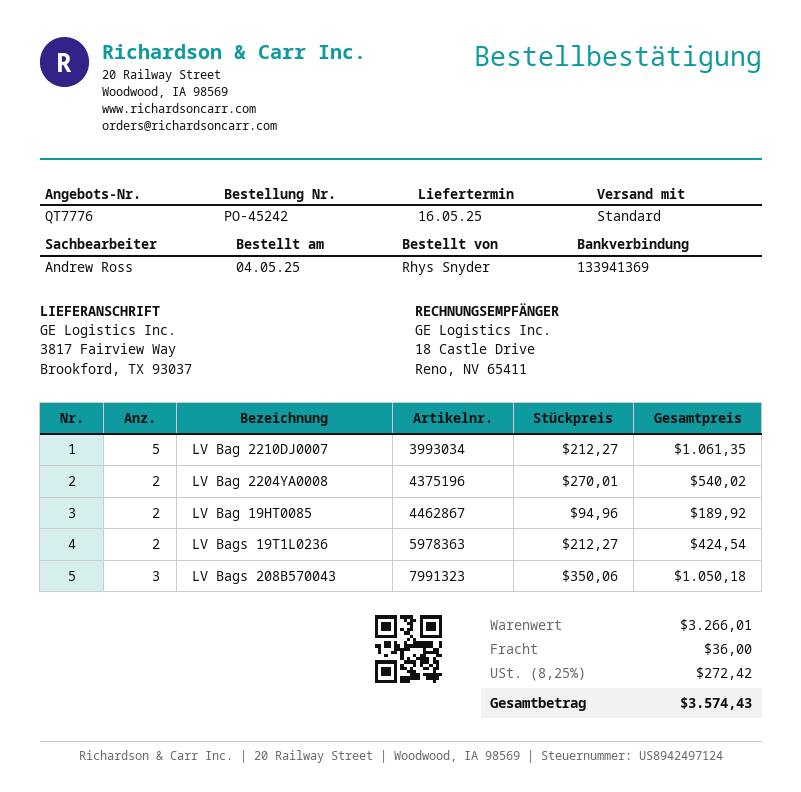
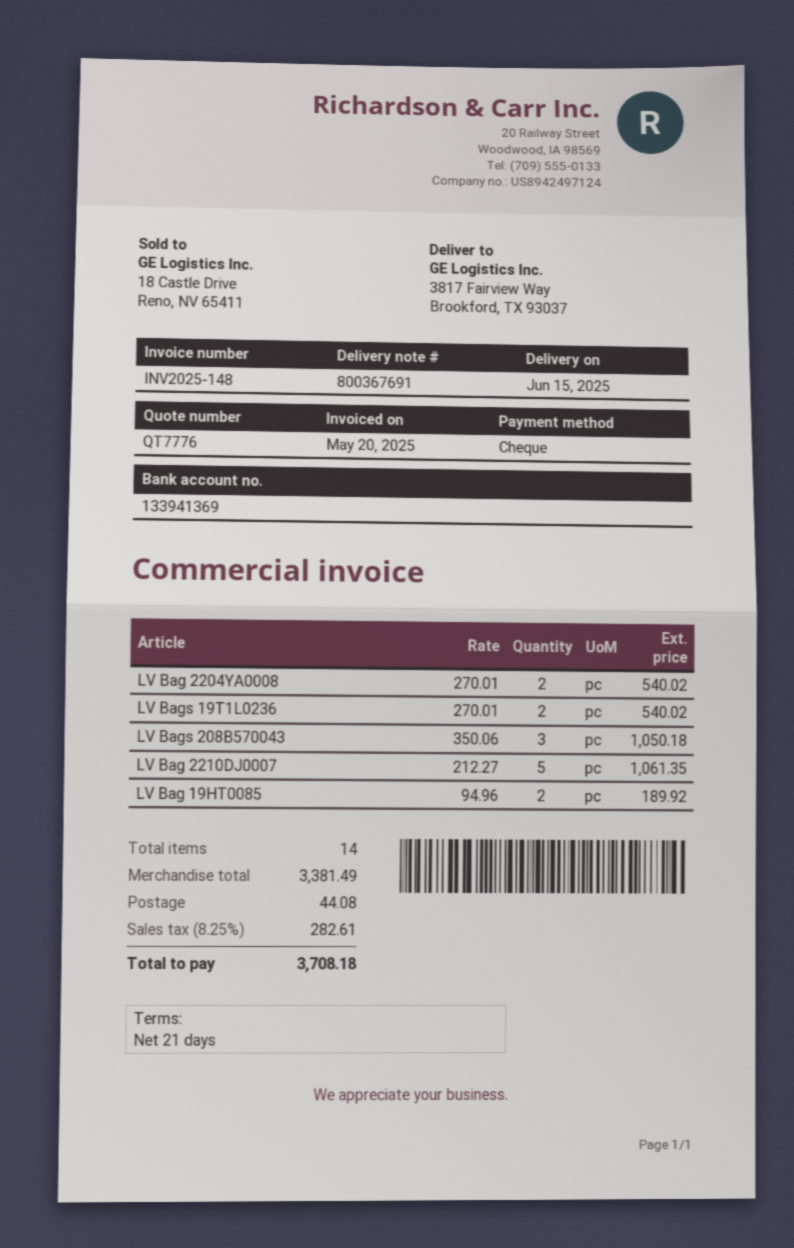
delivery date: 2025-05-16 -> 2025-06-15
LV Bags 19T1L0236: 2 x 212.27 = 424.54 -> 2 x 270.01 = 540.02
subtotal: 3266.01 -> 3381.49
shipping: 36.00 -> 44.08
tax: 8.25% = 272.42 -> 8.25% = 282.61
total: 3574.43 -> 3708.18

